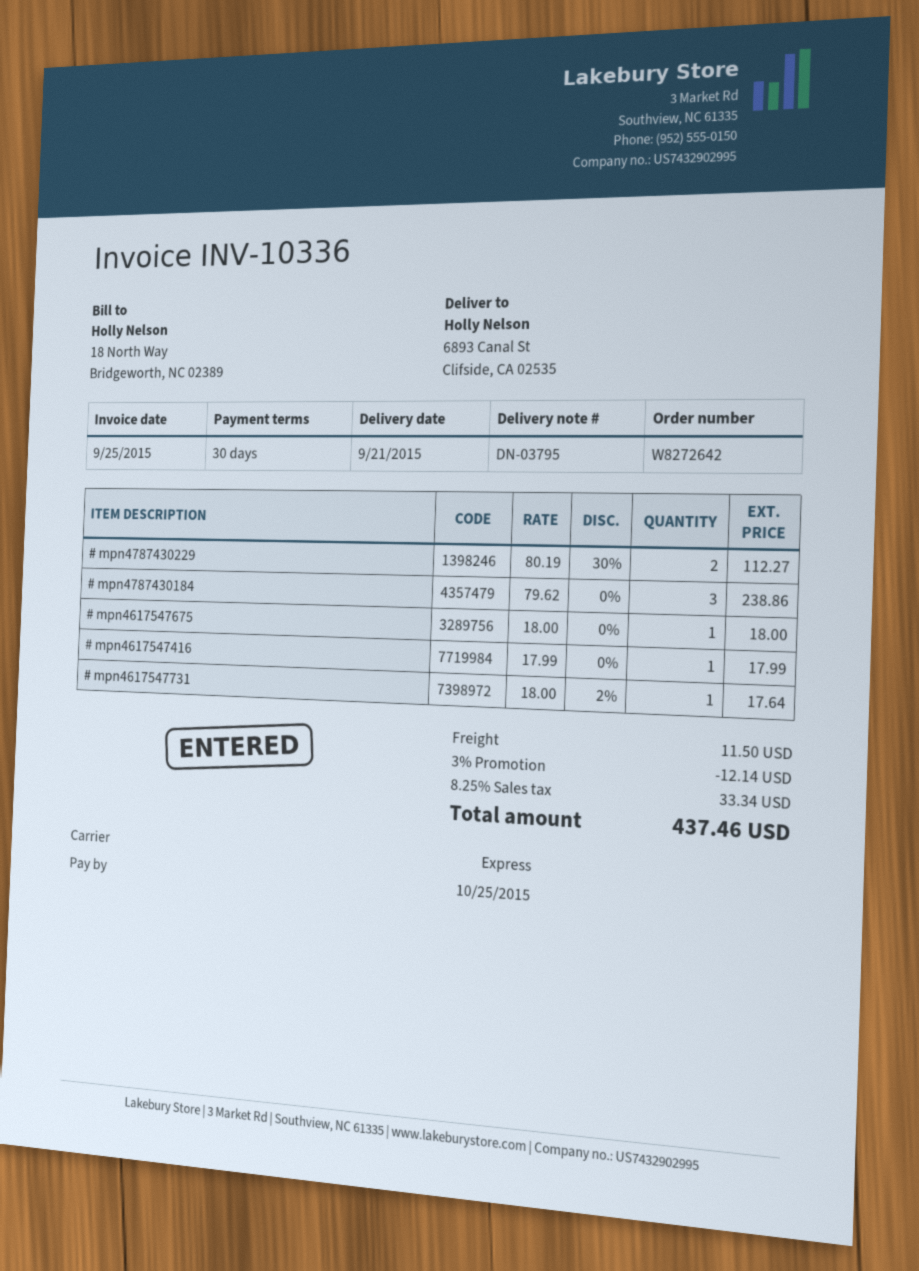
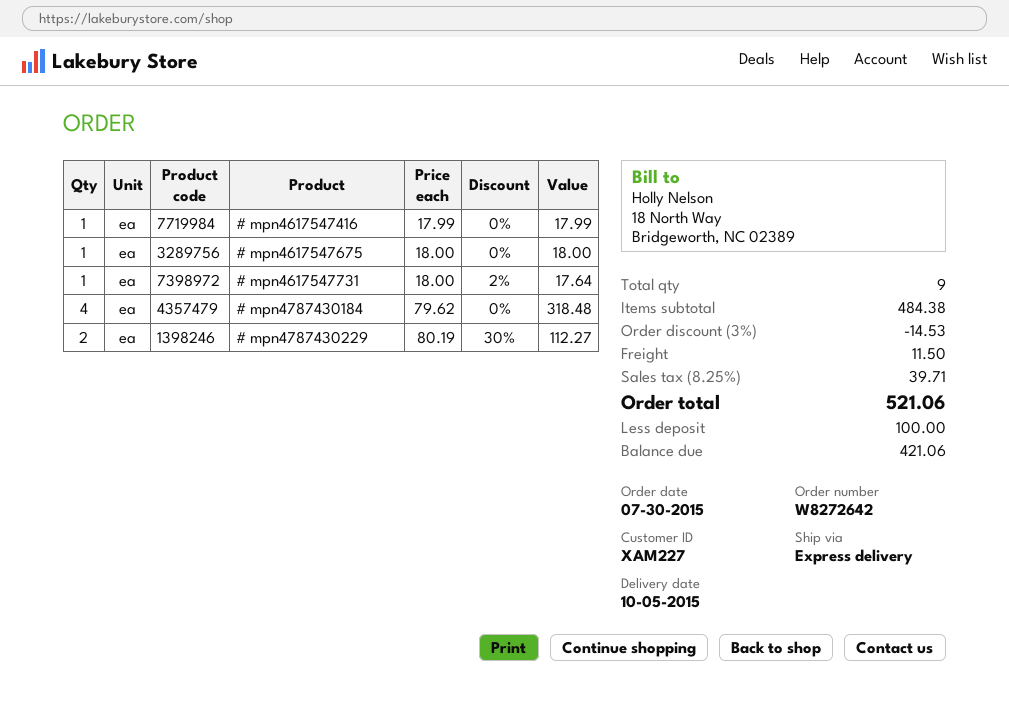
delivery date: 2015-09-21 -> 2015-10-05
# mpn4787430184: 3 x 79.62 = 238.86 -> 4 x 79.62 = 318.48
discount: 3% = 12.14 -> 3% = 14.53
tax: 8.25% = 33.34 -> 8.25% = 39.71
total: 437.46 -> 521.06

